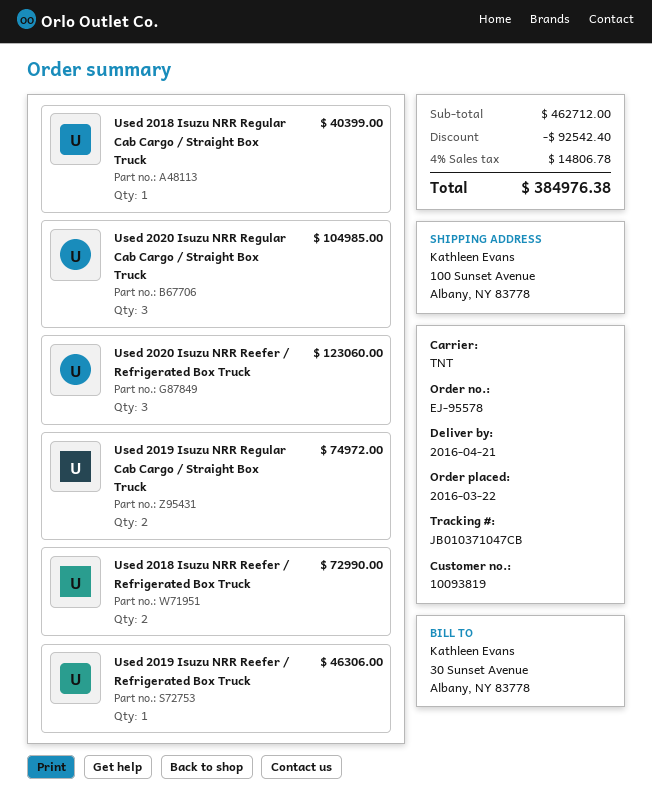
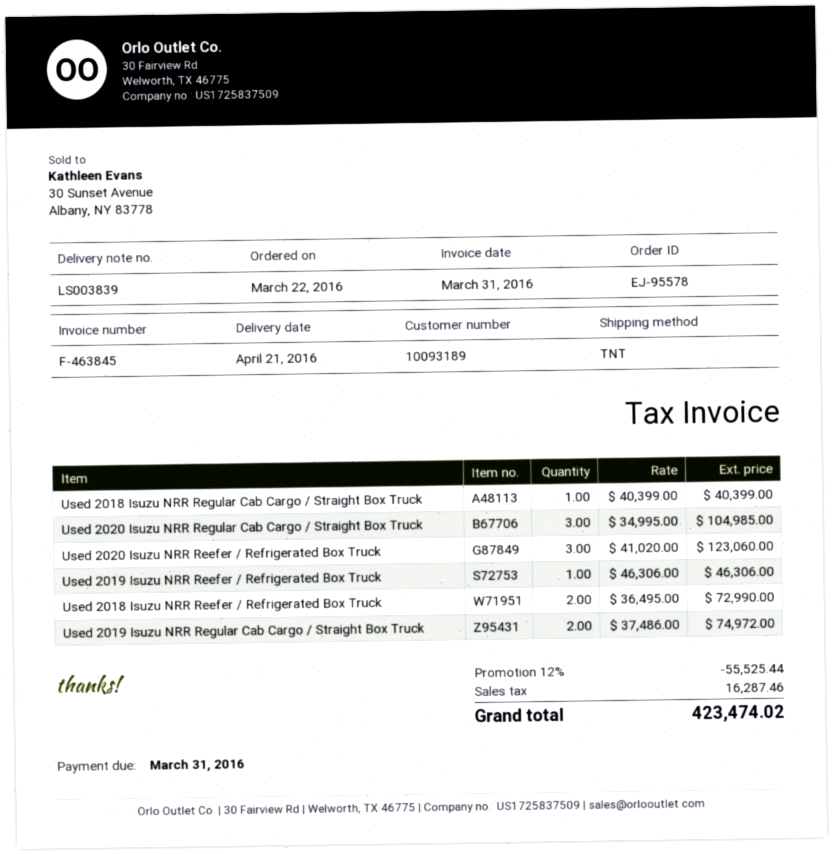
customer number: 10093819 -> 10093189
discount: 92542.40 -> 55525.44
tax: 14806.78 -> 16287.46
total: 384976.38 -> 423474.02

